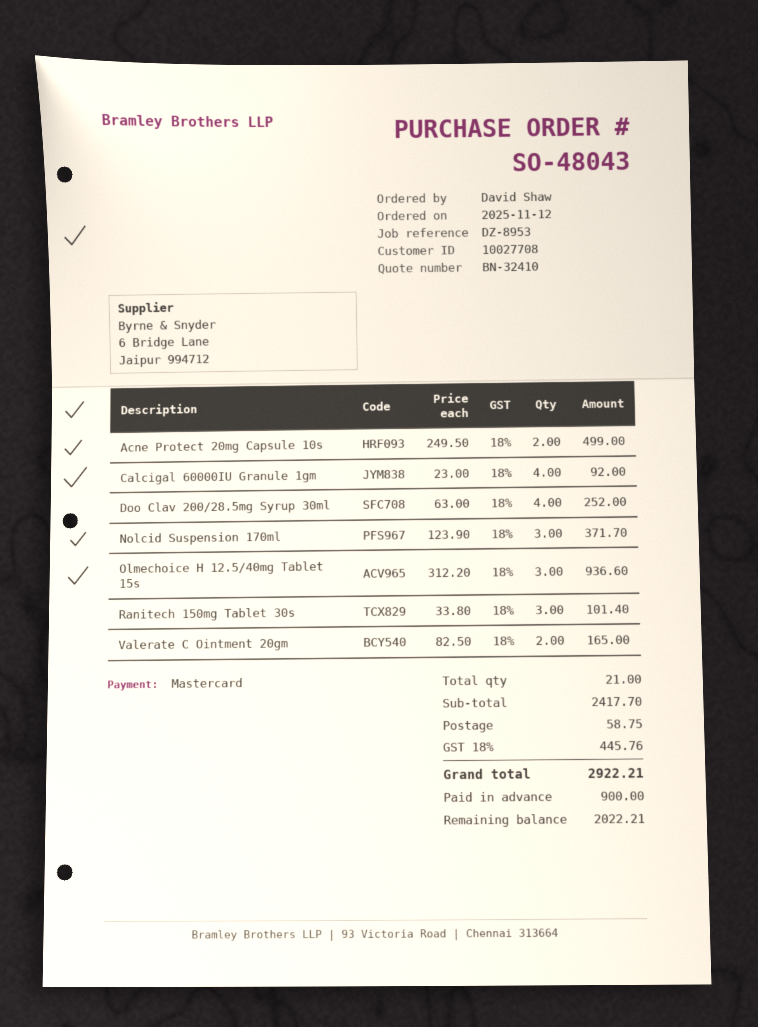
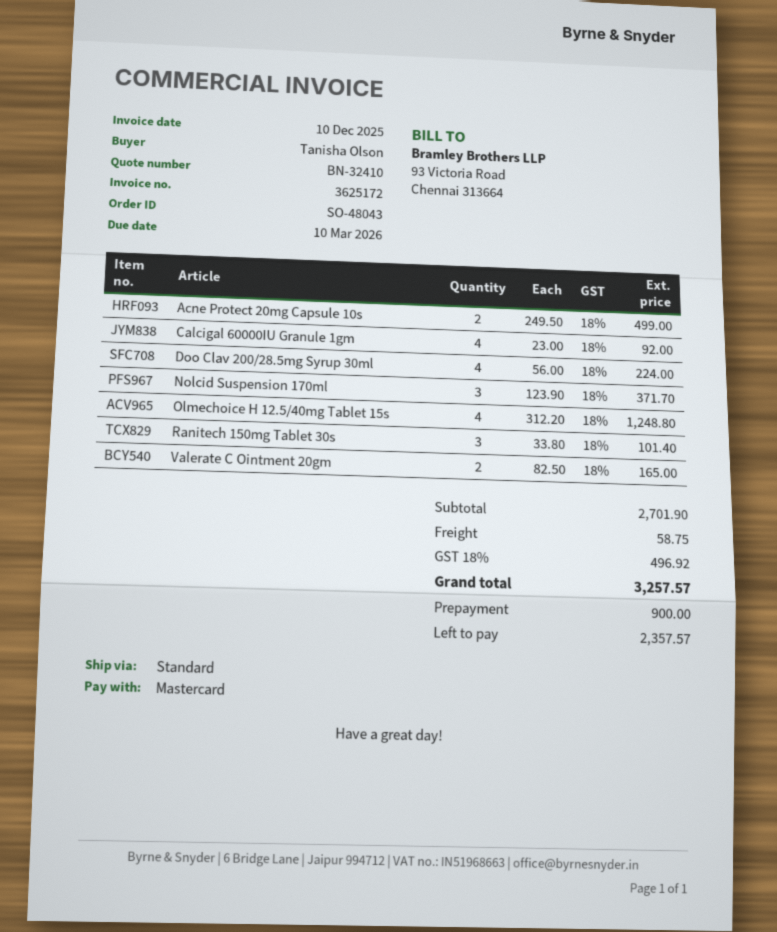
ordered by: David Shaw -> Tanisha Olson
Doo Clav 200/28.5mg Syrup 30ml: 4 x 63.00 = 252.00 -> 4 x 56.00 = 224.00
Olmechoice H 12.5/40mg Tablet 15s: 3 x 312.20 = 936.60 -> 4 x 312.20 = 1248.80
subtotal: 2417.70 -> 2701.90
tax: 18% = 445.76 -> 18% = 496.92
total: 2922.21 -> 3257.57
balance: 2022.21 -> 2357.57

